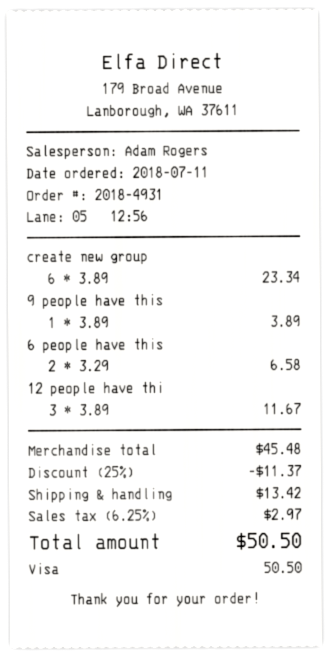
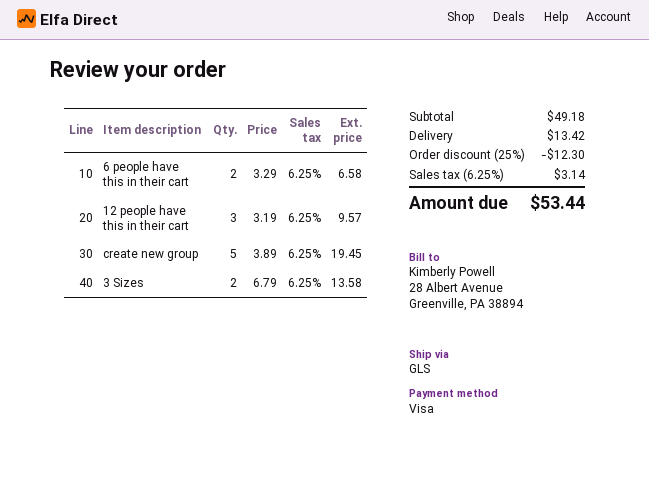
create new group: 6 x 3.89 = 23.34 -> 5 x 3.89 = 19.45
9 people have this: 1 x 3.89 = 3.89 -> none
12 people have thi: 3 x 3.89 = 11.67 -> 3 x 3.19 = 9.57
3 Sizes: none -> 2 x 6.79 = 13.58
subtotal: 45.48 -> 49.18
discount: 25% = 11.37 -> 25% = 12.30
tax: 6.25% = 2.97 -> 6.25% = 3.14
total: 50.50 -> 53.44

